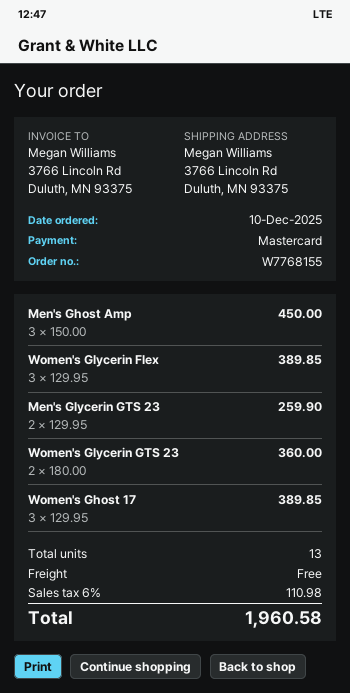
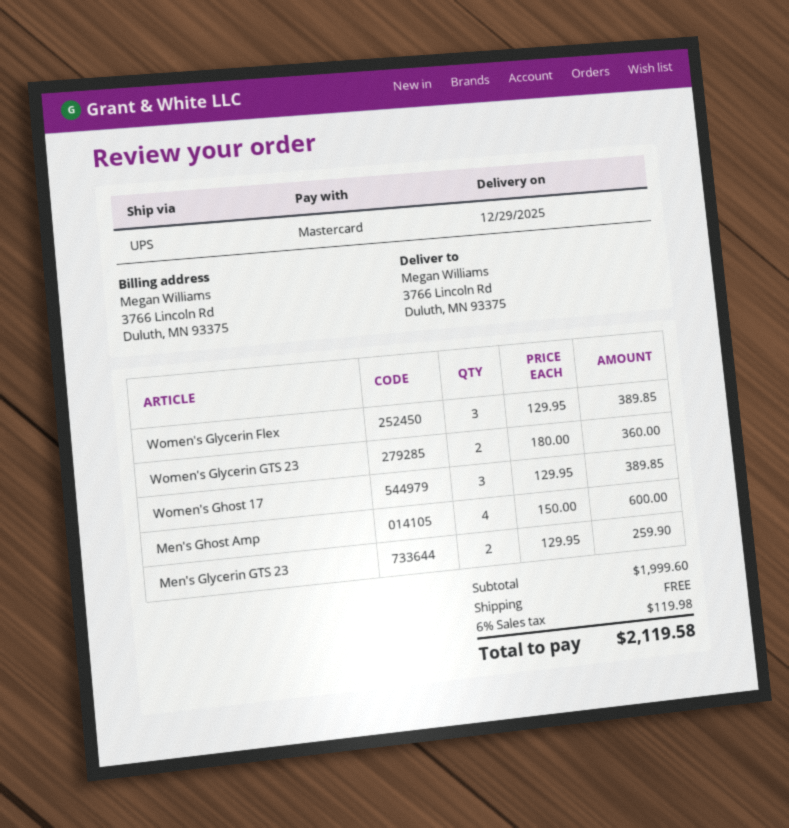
Men's Ghost Amp: 3 x 150.00 = 450.00 -> 4 x 150.00 = 600.00
tax: 6% = 110.98 -> 6% = 119.98
total: 1960.58 -> 2119.58

